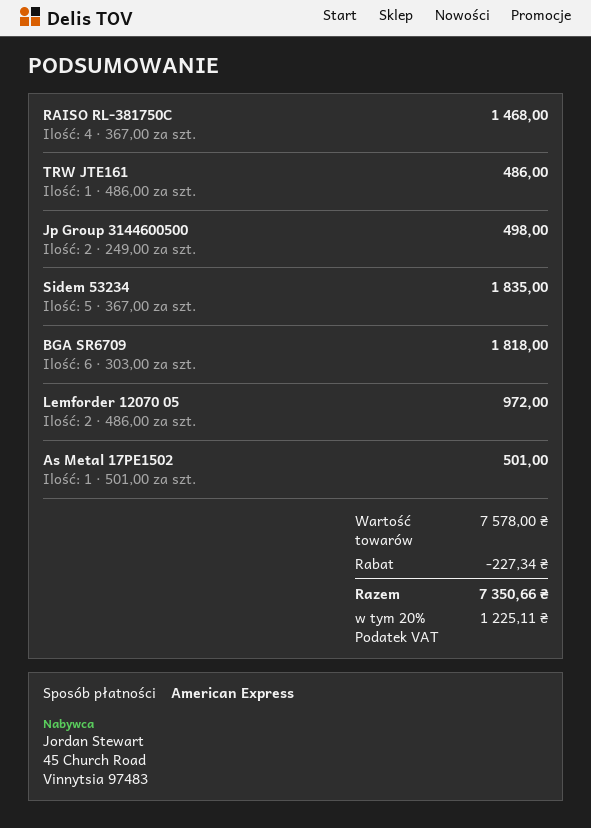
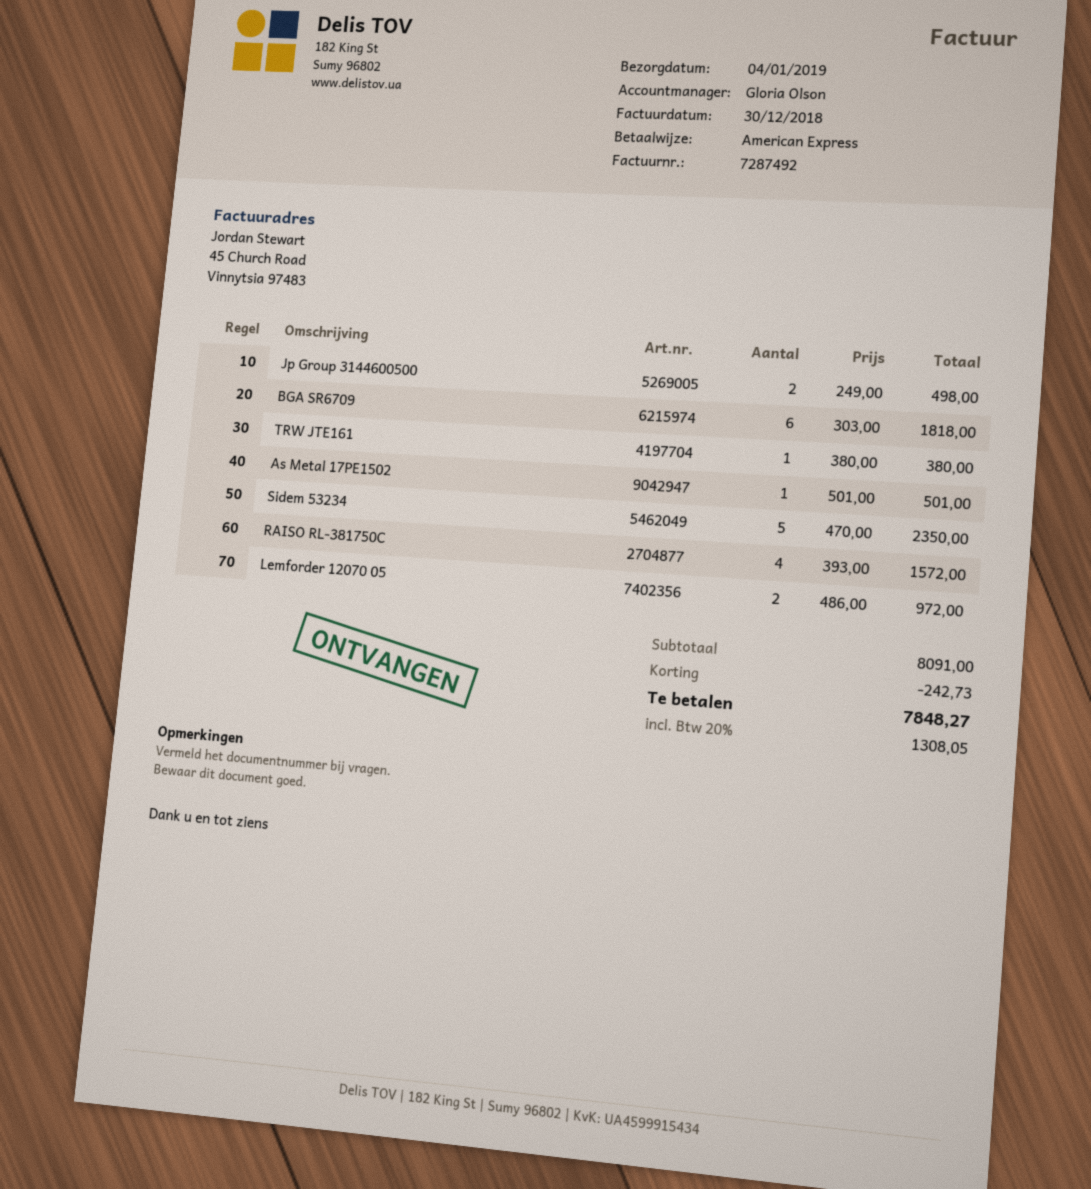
RAISO RL-381750C: 4 x 367.00 = 1468.00 -> 4 x 393.00 = 1572.00
TRW JTE161: 1 x 486.00 = 486.00 -> 1 x 380.00 = 380.00
Sidem 53234: 5 x 367.00 = 1835.00 -> 5 x 470.00 = 2350.00
subtotal: 7578.00 -> 8091.00
discount: 227.34 -> 242.73
tax: 20% = 1225.11 -> 20% = 1308.05
total: 7350.66 -> 7848.27

